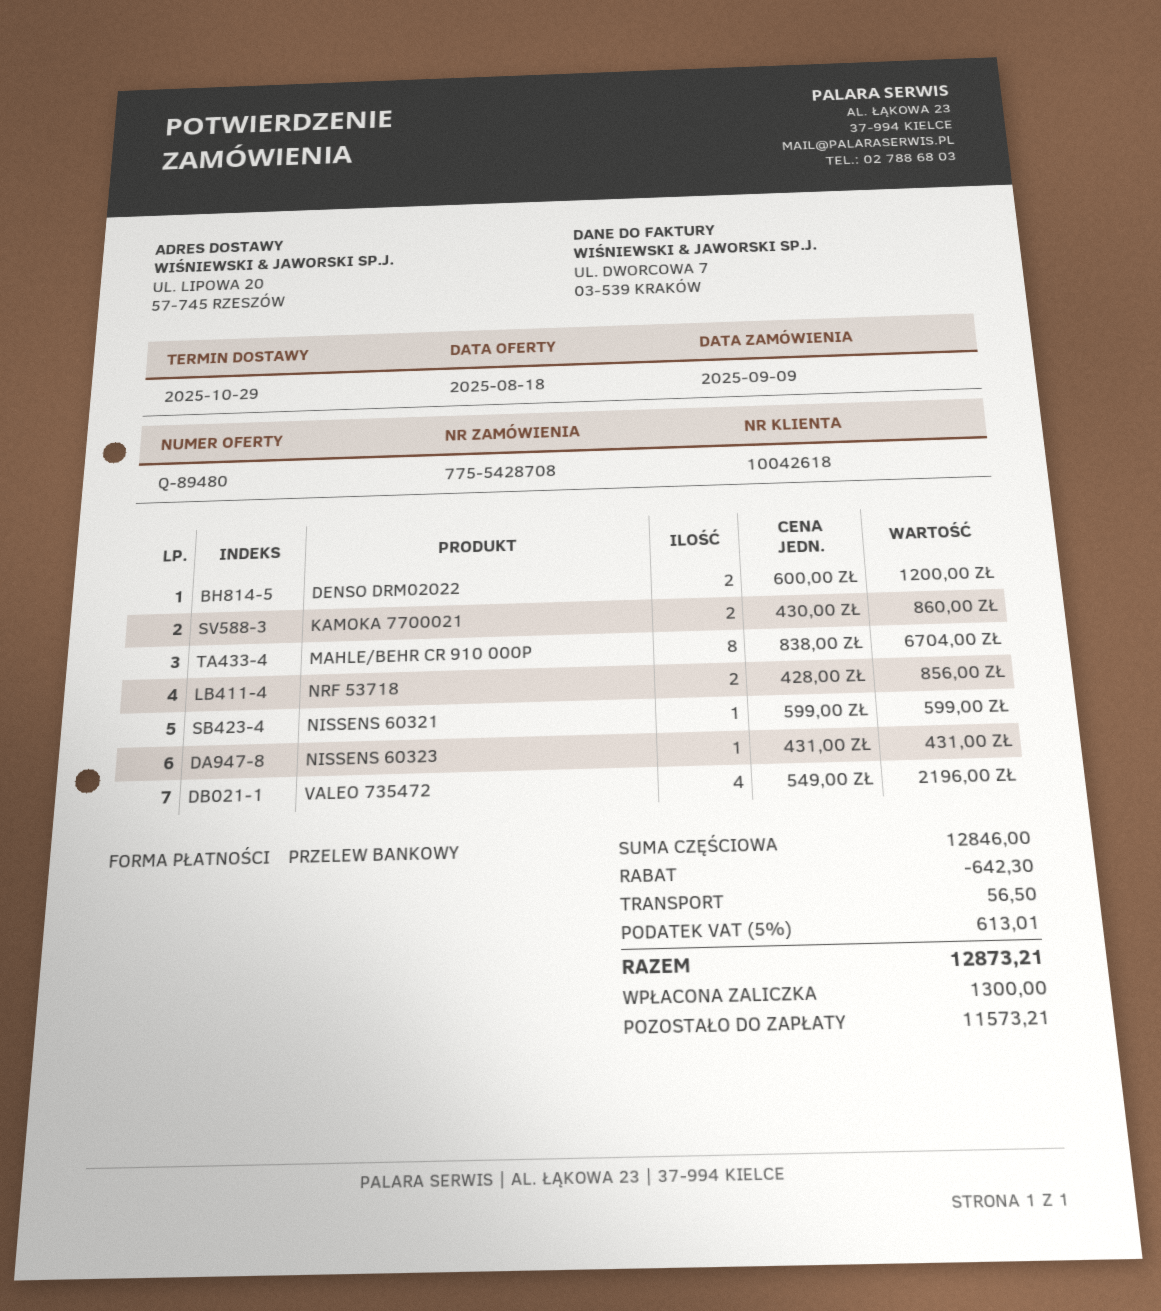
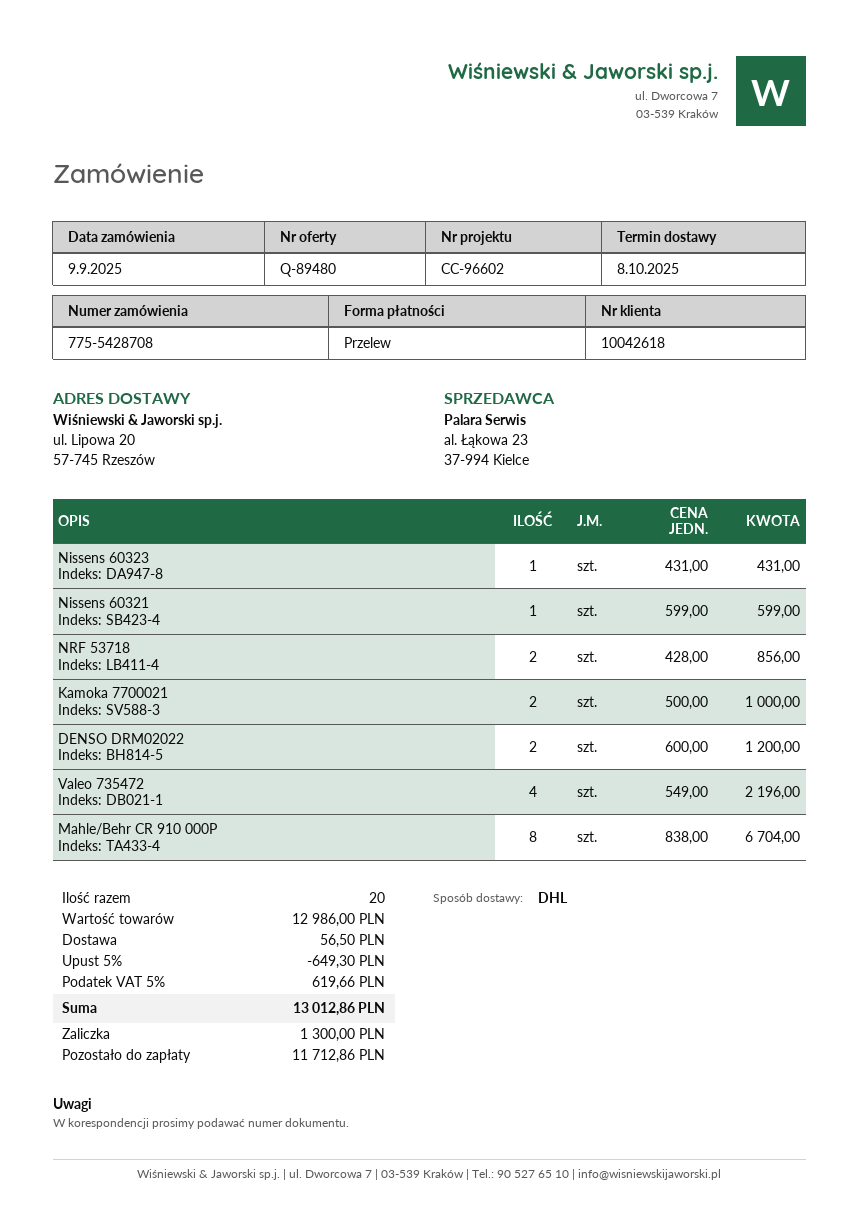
delivery date: 2025-10-29 -> 2025-10-08
KAMOKA 7700021: 2 x 430.00 = 860.00 -> 2 x 500.00 = 1000.00
subtotal: 12846.00 -> 12986.00
discount: 642.30 -> 649.30
tax: 5% = 613.01 -> 5% = 619.66
total: 12873.21 -> 13012.86
balance: 11573.21 -> 11712.86

